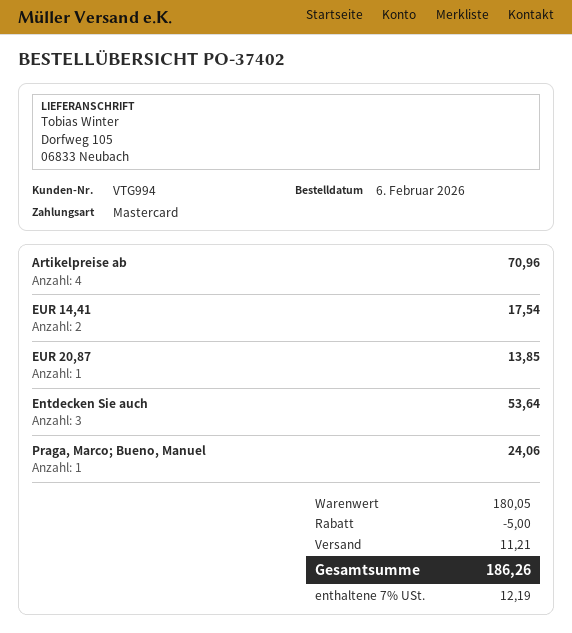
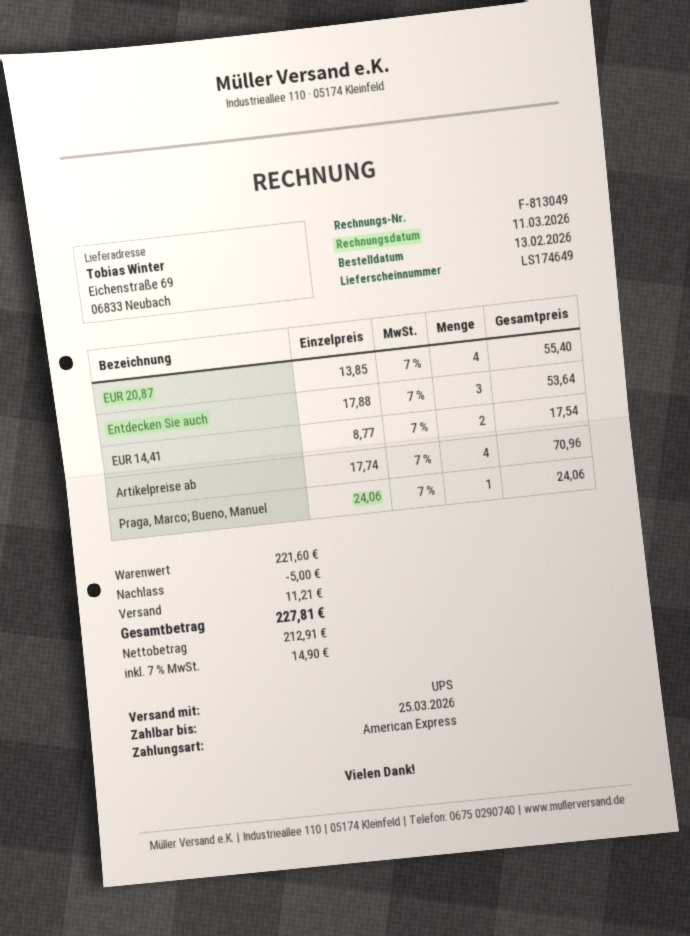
order date: 2026-02-06 -> 2026-02-13
payment method: Mastercard -> American Express
ship to: Dorfweg 105, 06833 Neubach -> Eichenstraße 69, 06833 Neubach
EUR 20,87: 1 for 13.85 -> 4 for 55.40
subtotal: 180.05 -> 221.60
tax: 7% = 12.19 -> 7% = 14.90
total: 186.26 -> 227.81

